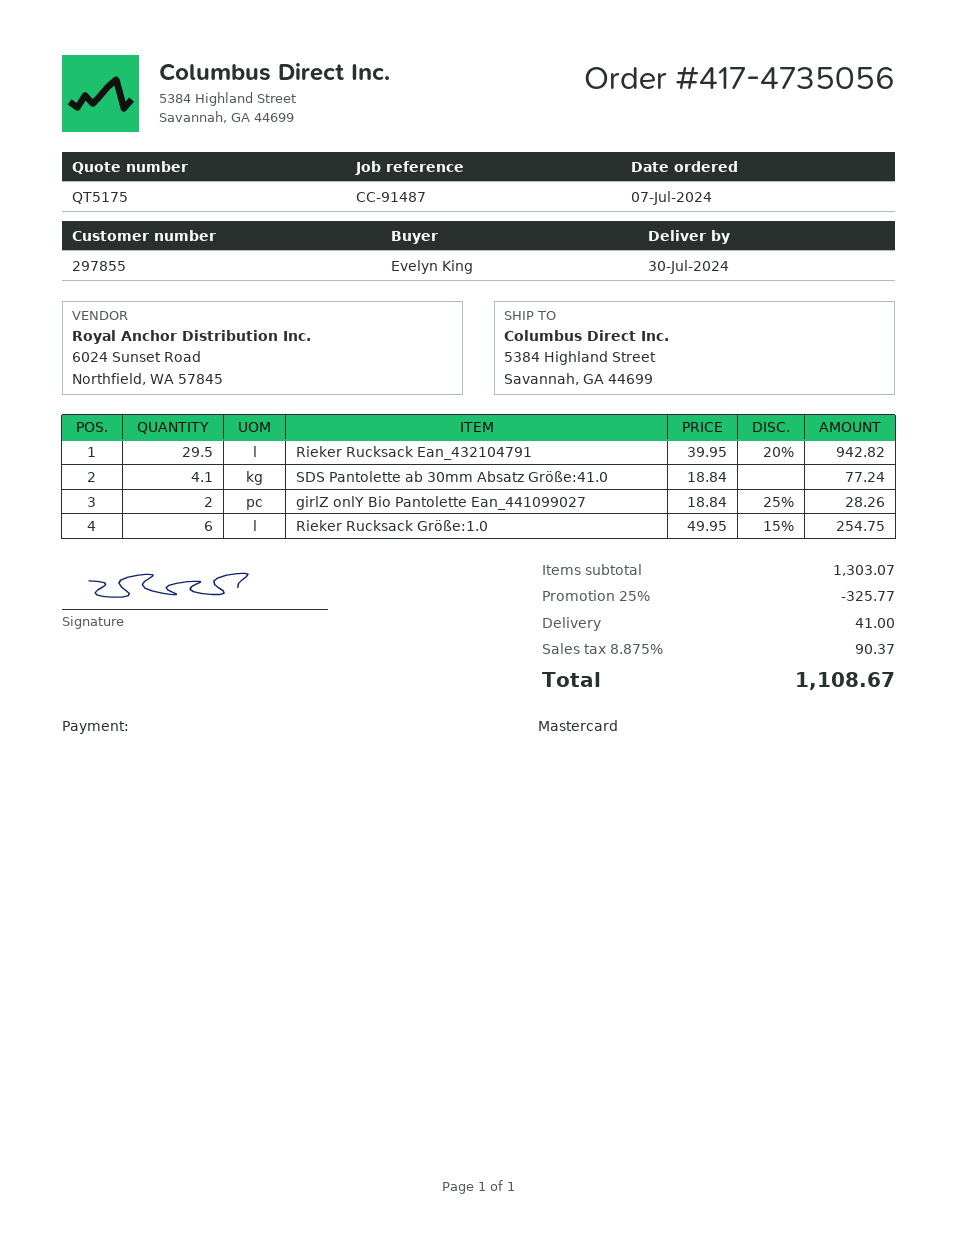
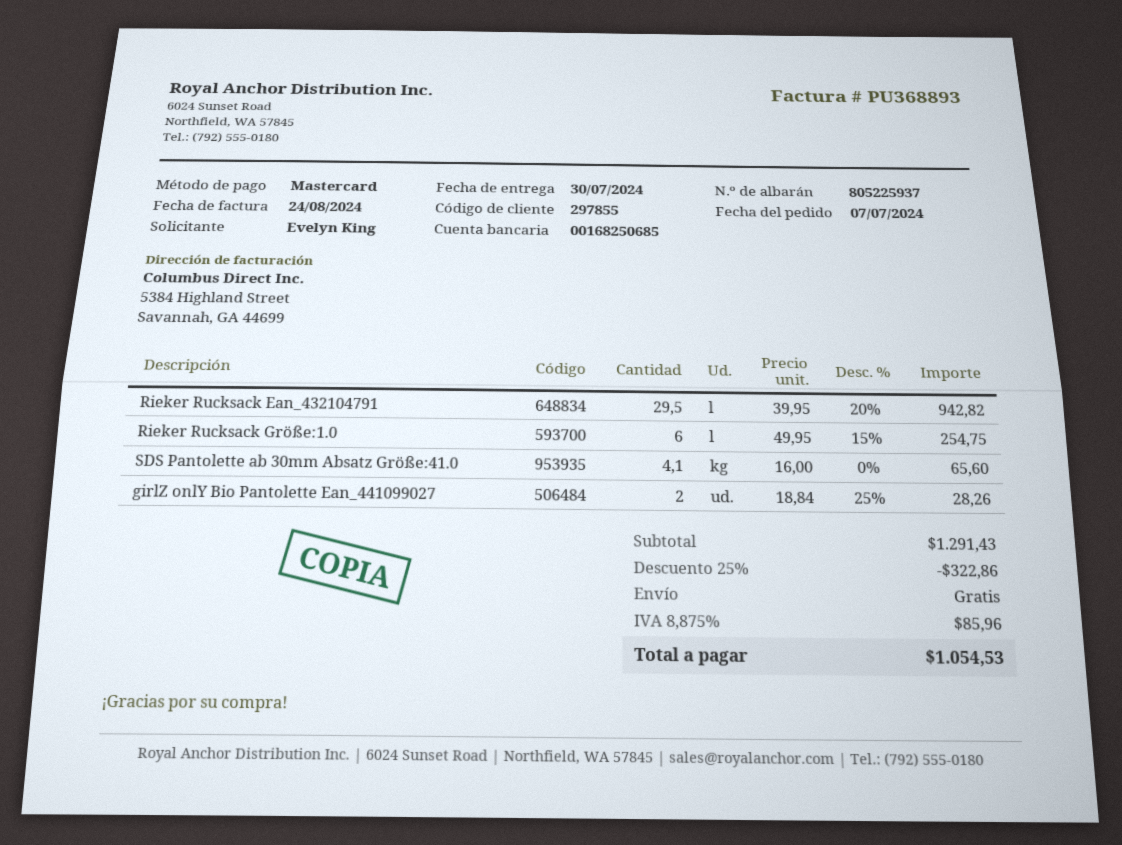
SDS Pantolette ab 30mm Absatz Größe:41.0: 4.1 x 18.84 = 77.24 -> 4.1 x 16.00 = 65.60
subtotal: 1303.07 -> 1291.43
discount: 25% = 325.77 -> 25% = 322.86
shipping: 41.00 -> 0.00
tax: 8.875% = 90.37 -> 8.875% = 85.96
total: 1108.67 -> 1054.53

